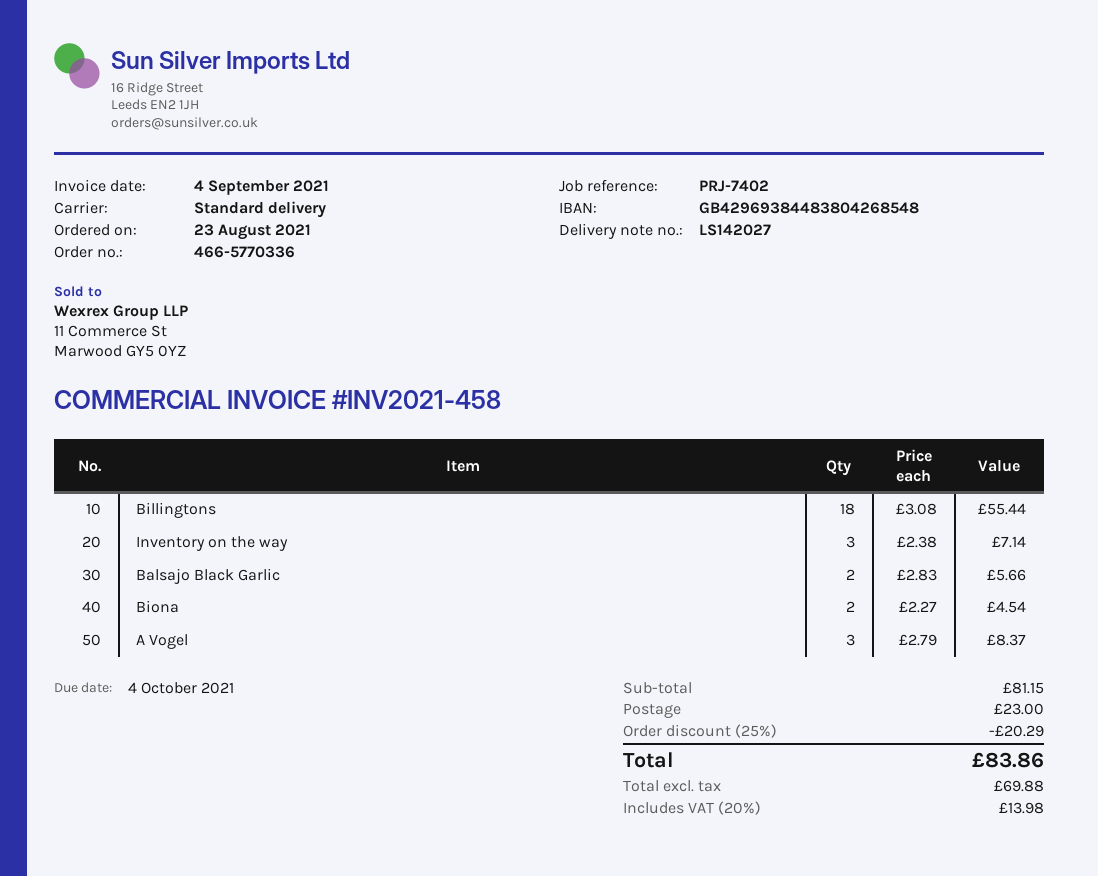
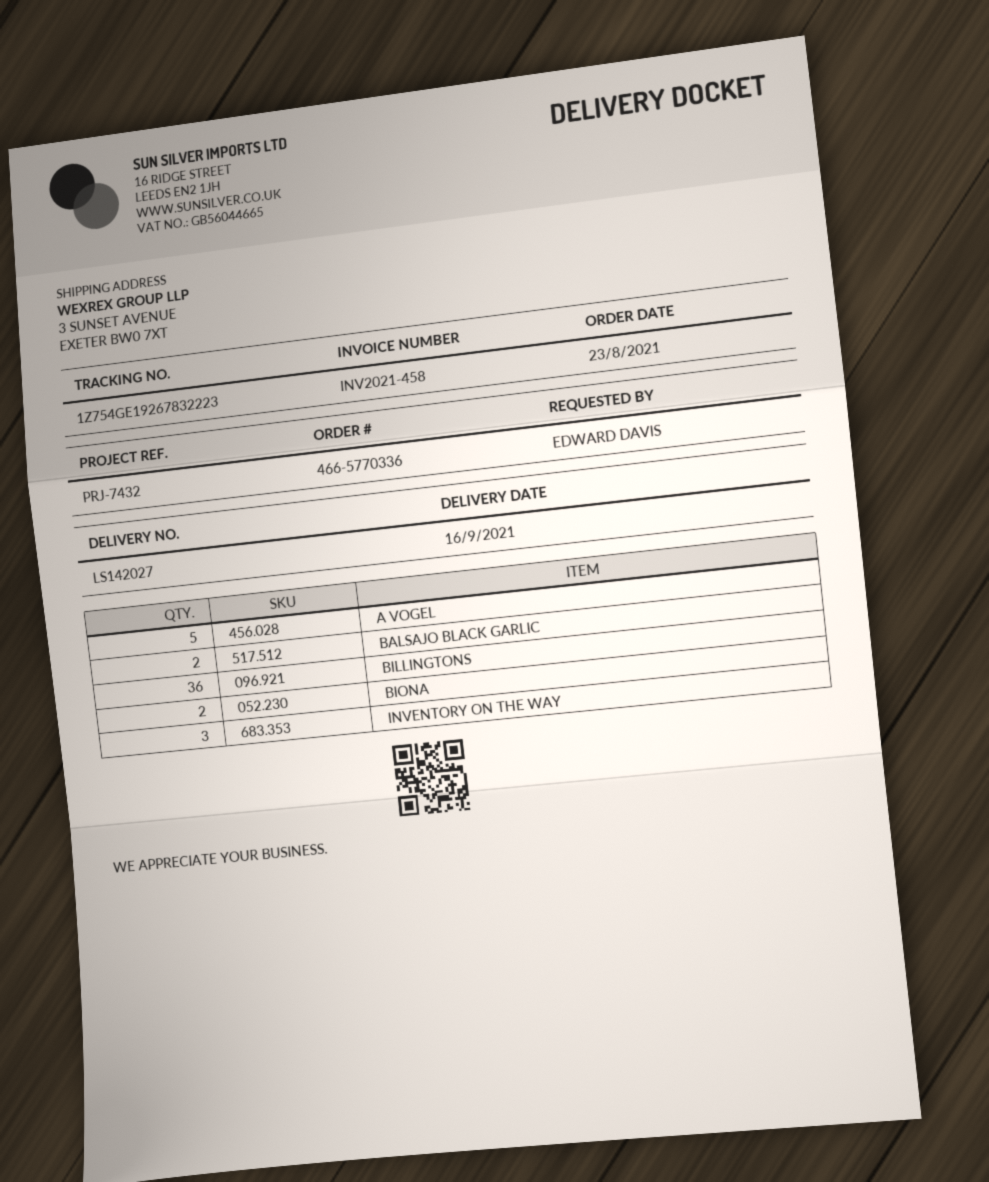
reference: PRJ-7402 -> PRJ-7432
Billingtons: 18 -> 36
A Vogel: 3 -> 5

